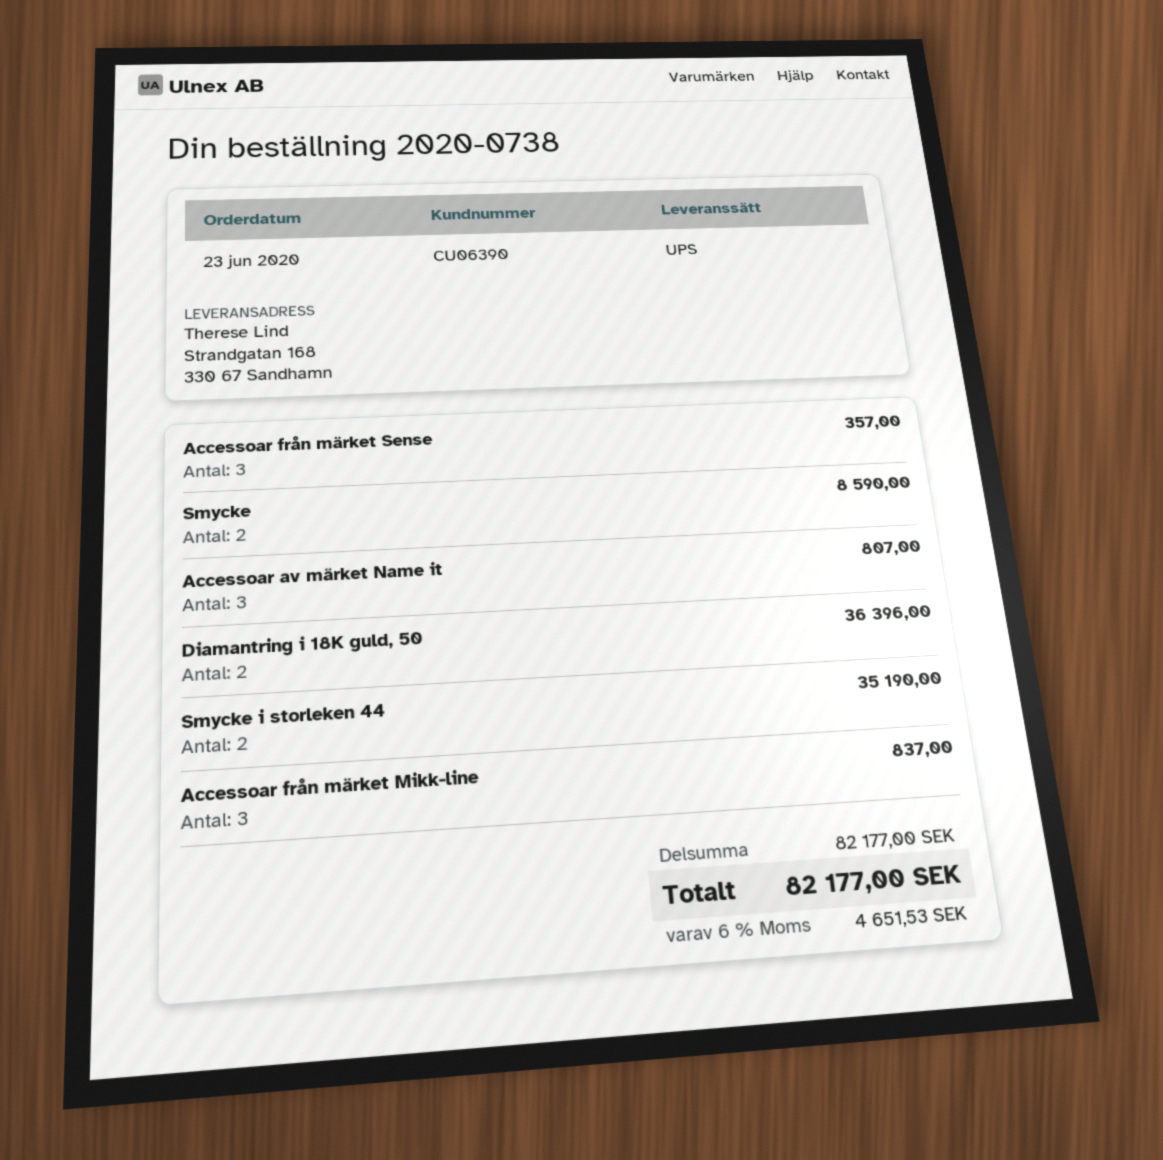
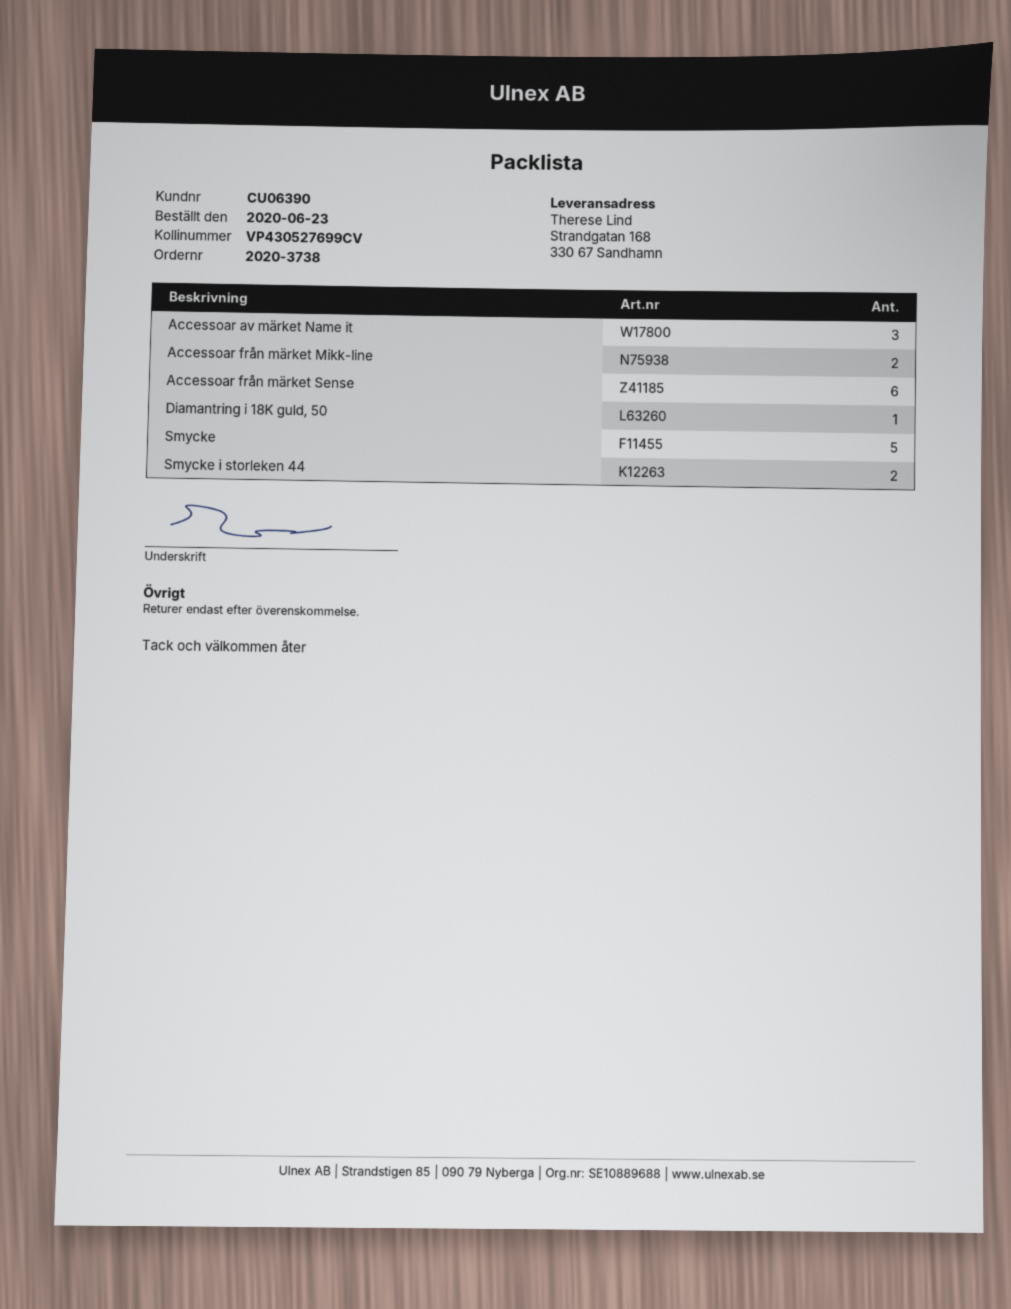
order number: 2020-0738 -> 2020-3738
Accessoar från märket Sense: 3 -> 6
Smycke: 2 -> 5
Diamantring i 18K guld, 50: 2 -> 1
Accessoar från märket Mikk-line: 3 -> 2

